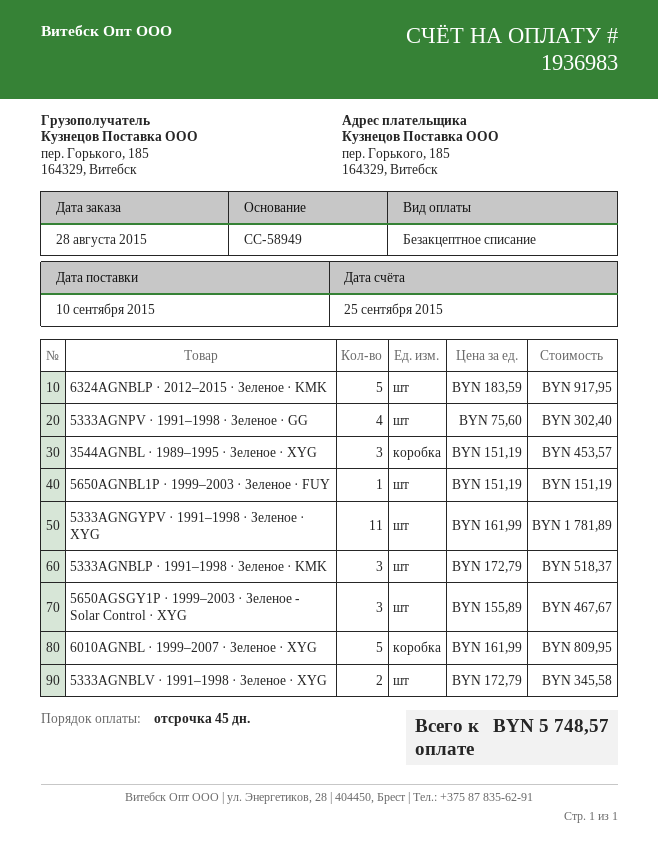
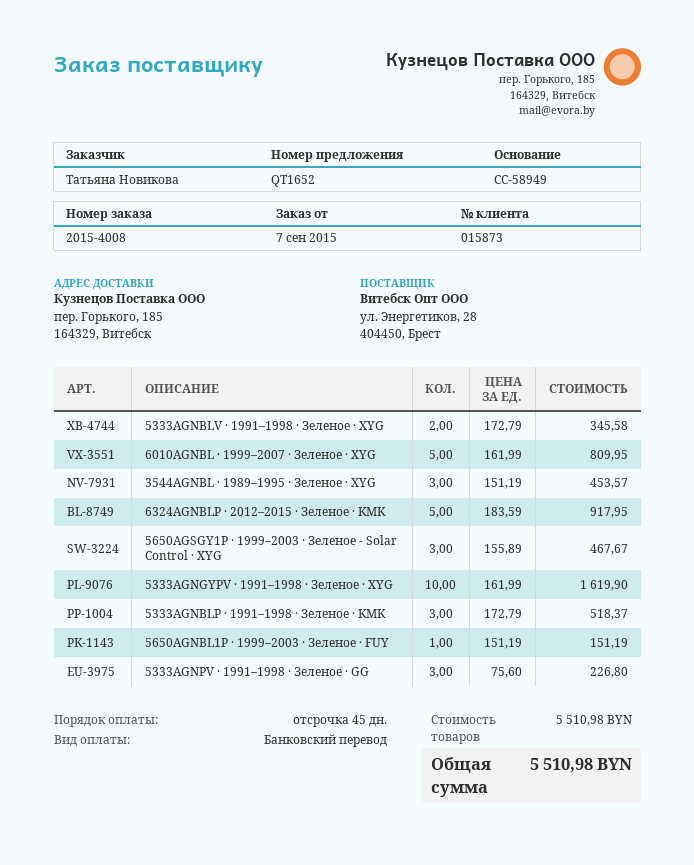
order date: 2015-08-28 -> 2015-09-07
payment method: direct debit -> bank transfer
5333AGNPV · 1991–1998 · Зеленое · GG: 4 x 75.60 = 302.40 -> 3 x 75.60 = 226.80
5333AGNGYPV · 1991–1998 · Зеленое · XYG: 11 x 161.99 = 1781.89 -> 10 x 161.99 = 1619.90
total: 5748.57 -> 5510.98

